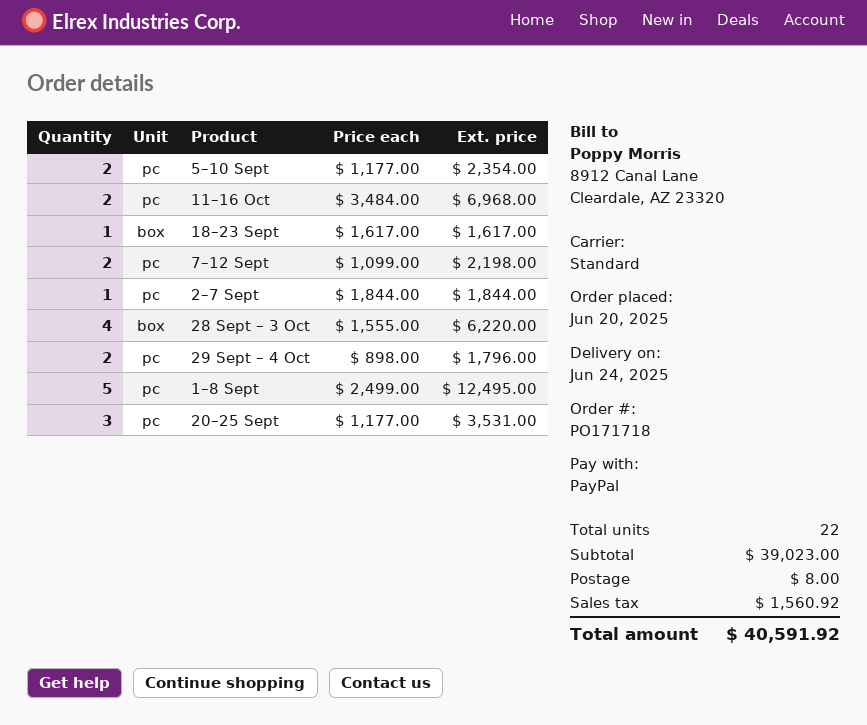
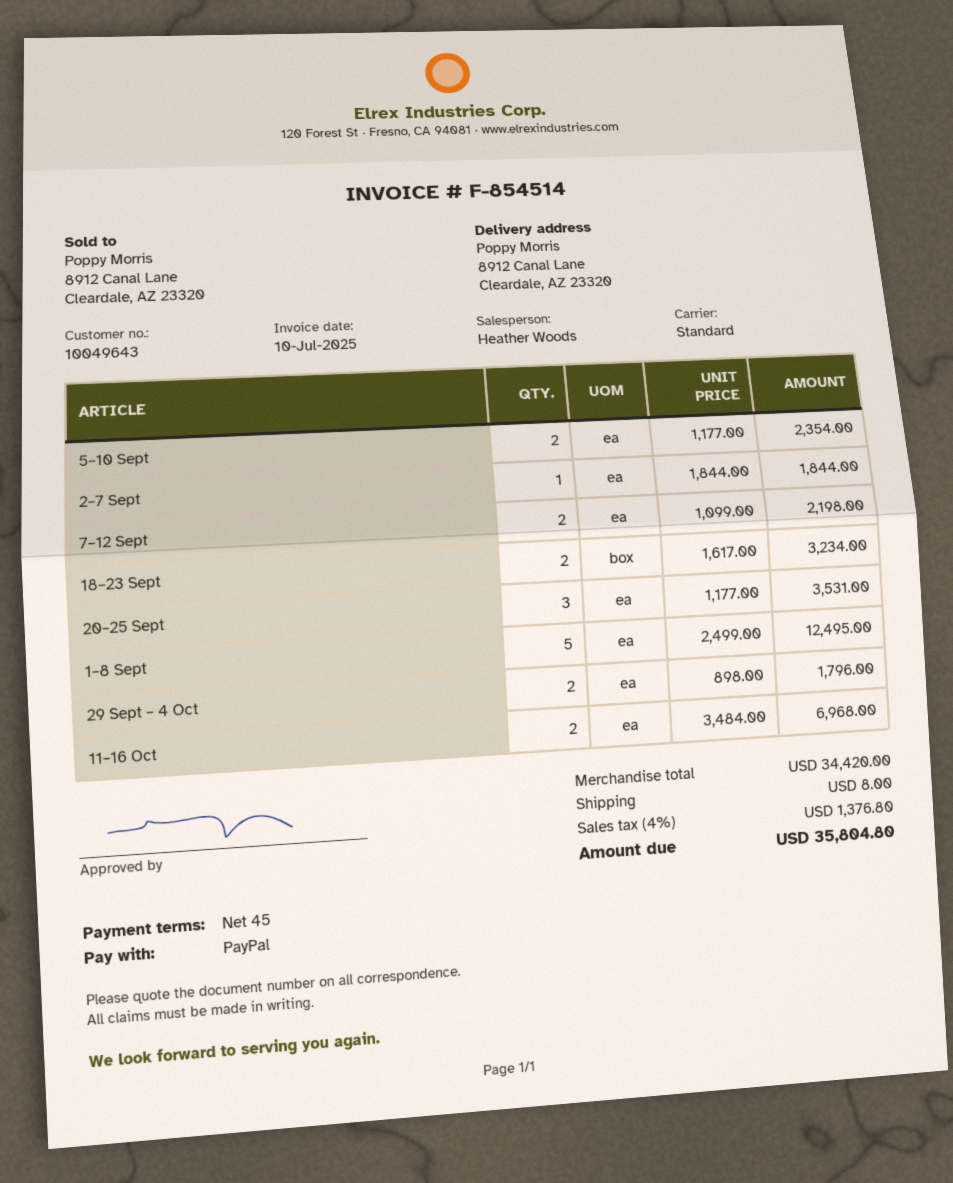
18–23 Sept: 1 x 1617.00 = 1617.00 -> 2 x 1617.00 = 3234.00
28 Sept – 3 Oct: 4 x 1555.00 = 6220.00 -> none
subtotal: 39023.00 -> 34420.00
tax: 1560.92 -> 1376.80
total: 40591.92 -> 35804.80

